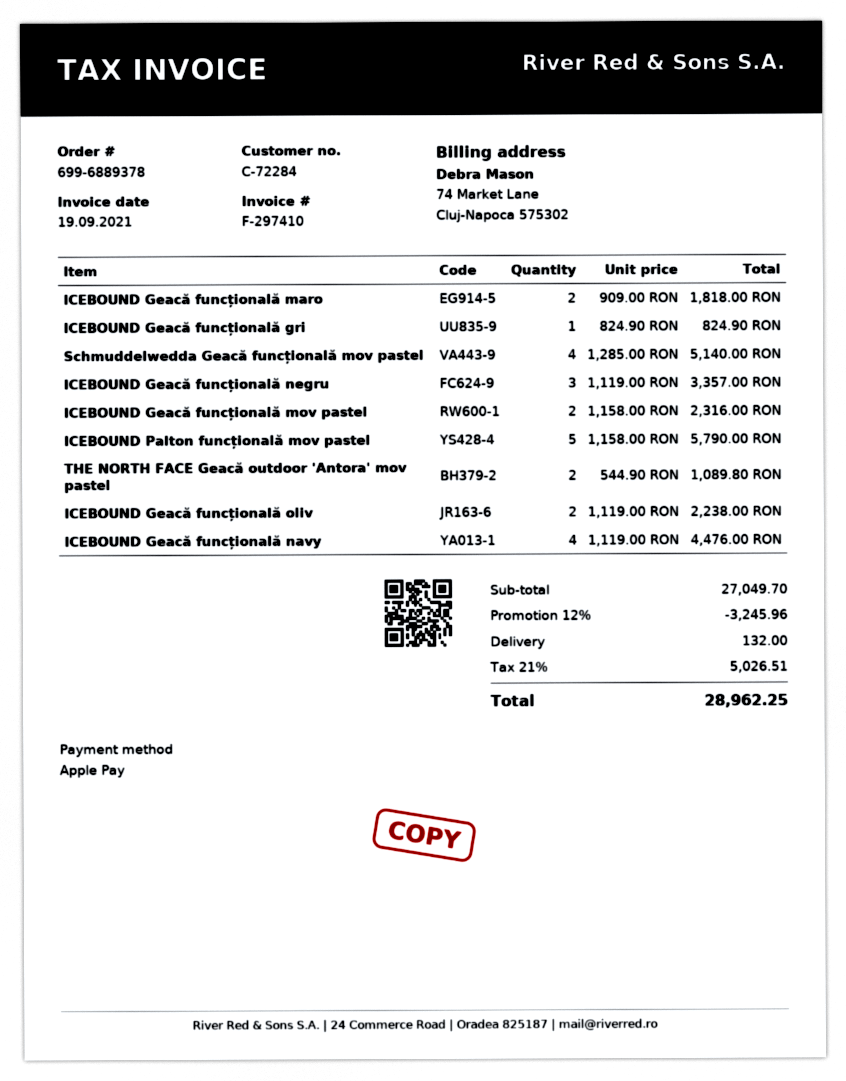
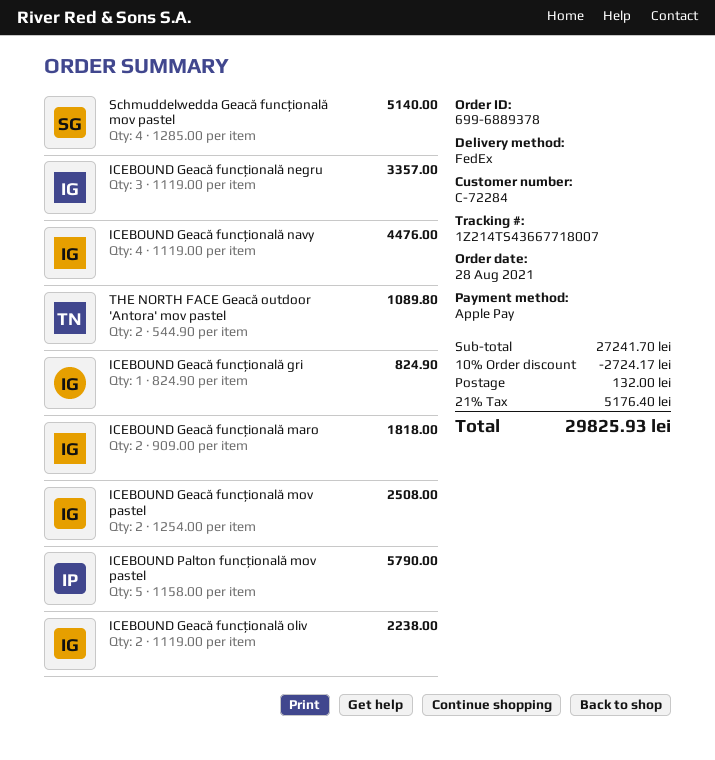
ICEBOUND Geacă funcțională mov pastel: 2 x 1158.00 = 2316.00 -> 2 x 1254.00 = 2508.00
subtotal: 27049.70 -> 27241.70
discount: 12% = 3245.96 -> 10% = 2724.17
tax: 21% = 5026.51 -> 21% = 5176.40
total: 28962.25 -> 29825.93

